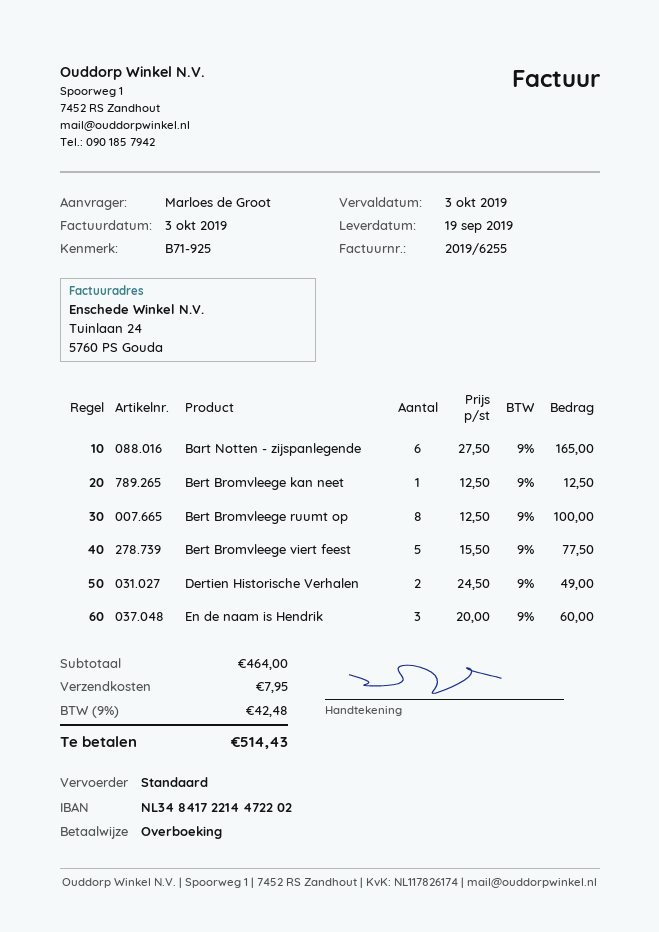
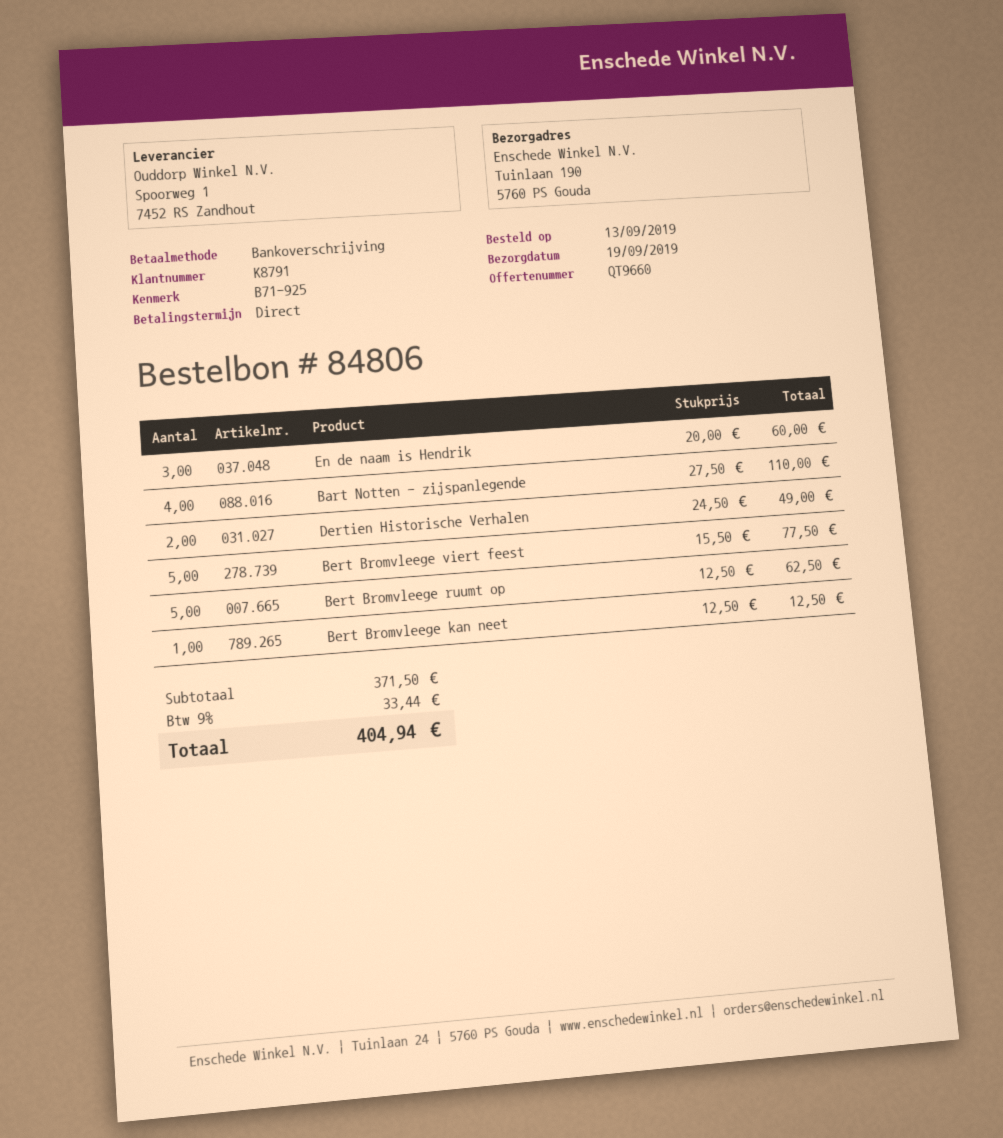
Bart Notten - zijspanlegende: 6 x 27.50 = 165.00 -> 4 x 27.50 = 110.00
Bert Bromvleege ruumt op: 8 x 12.50 = 100.00 -> 5 x 12.50 = 62.50
subtotal: 464.00 -> 371.50
shipping: 7.95 -> none
tax: 9% = 42.48 -> 9% = 33.44
total: 514.43 -> 404.94

